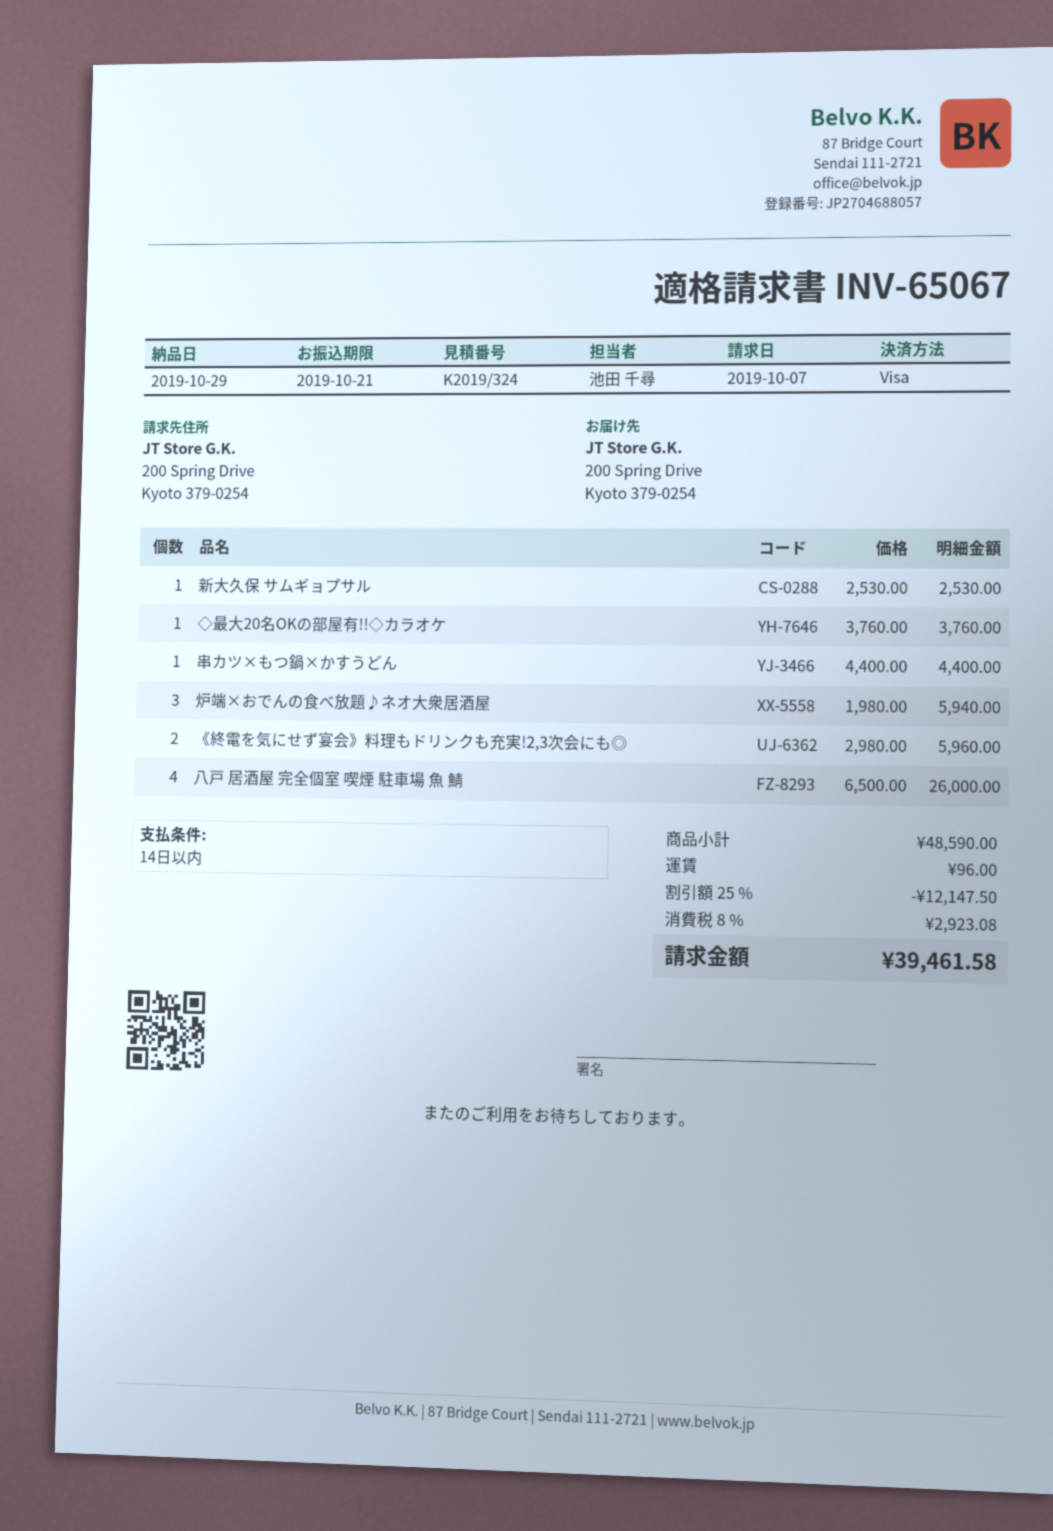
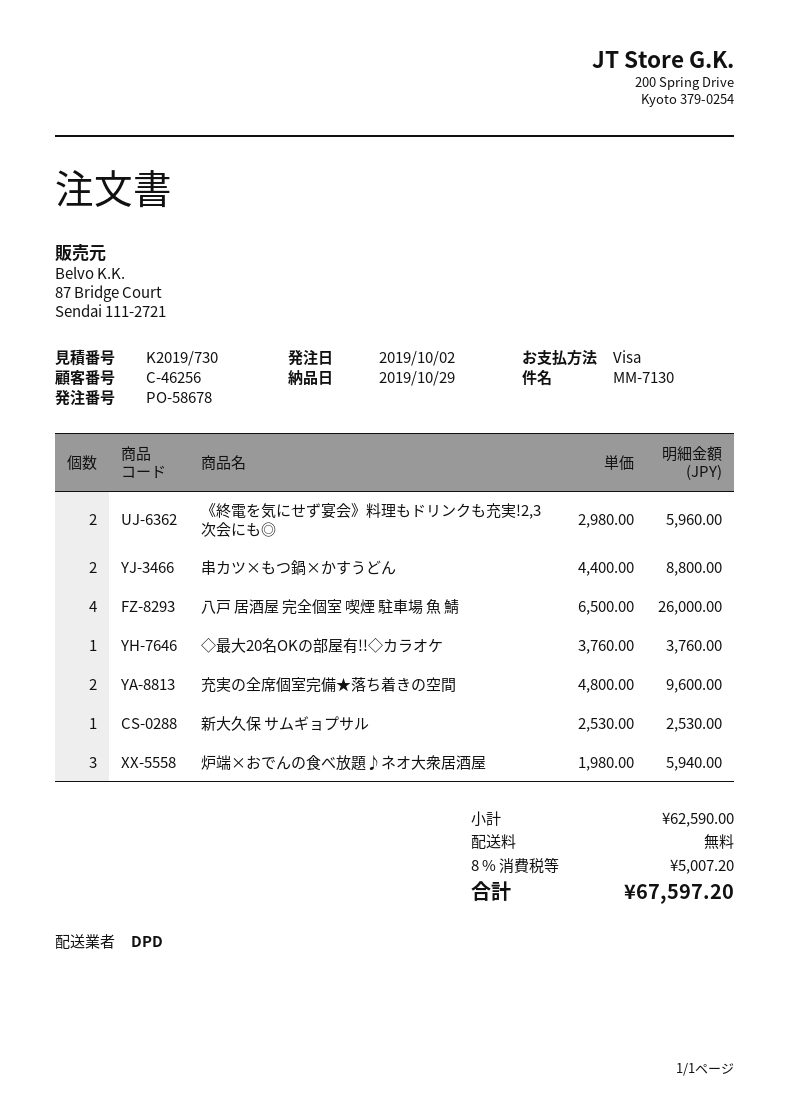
quote number: K2019/324 -> K2019/730
串カツ×もつ鍋×かすうどん: 1 x 4400.00 = 4400.00 -> 2 x 4400.00 = 8800.00
充実の全席個室完備★落ち着きの空間: none -> 2 x 4800.00 = 9600.00
subtotal: 48590.00 -> 62590.00
discount: 25% = 12147.50 -> none
shipping: 96.00 -> 0.00
tax: 8% = 2923.08 -> 8% = 5007.20
total: 39461.58 -> 67597.20

